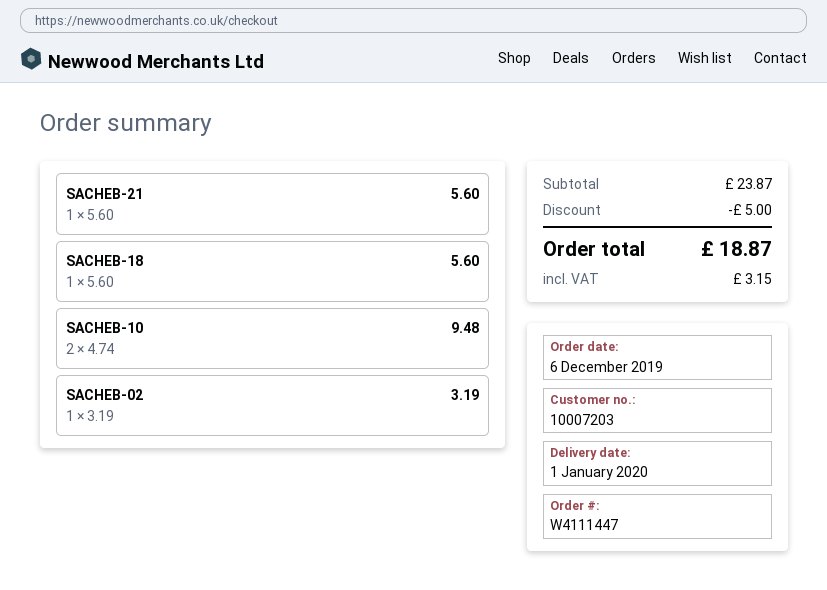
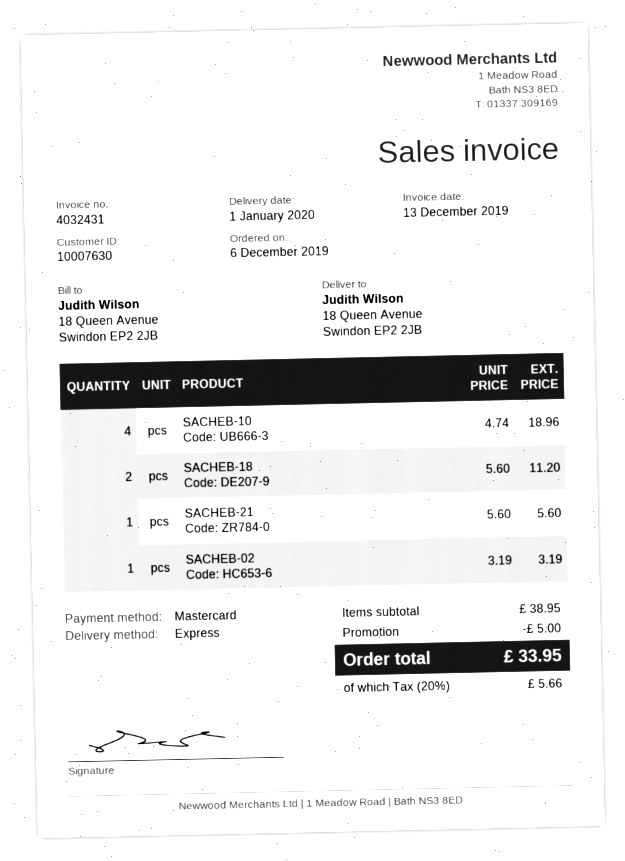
customer number: 10007203 -> 10007630
SACHEB-18: 1 x 5.60 = 5.60 -> 2 x 5.60 = 11.20
SACHEB-10: 2 x 4.74 = 9.48 -> 4 x 4.74 = 18.96
subtotal: 23.87 -> 38.95
tax: 3.15 -> 5.66
total: 18.87 -> 33.95

